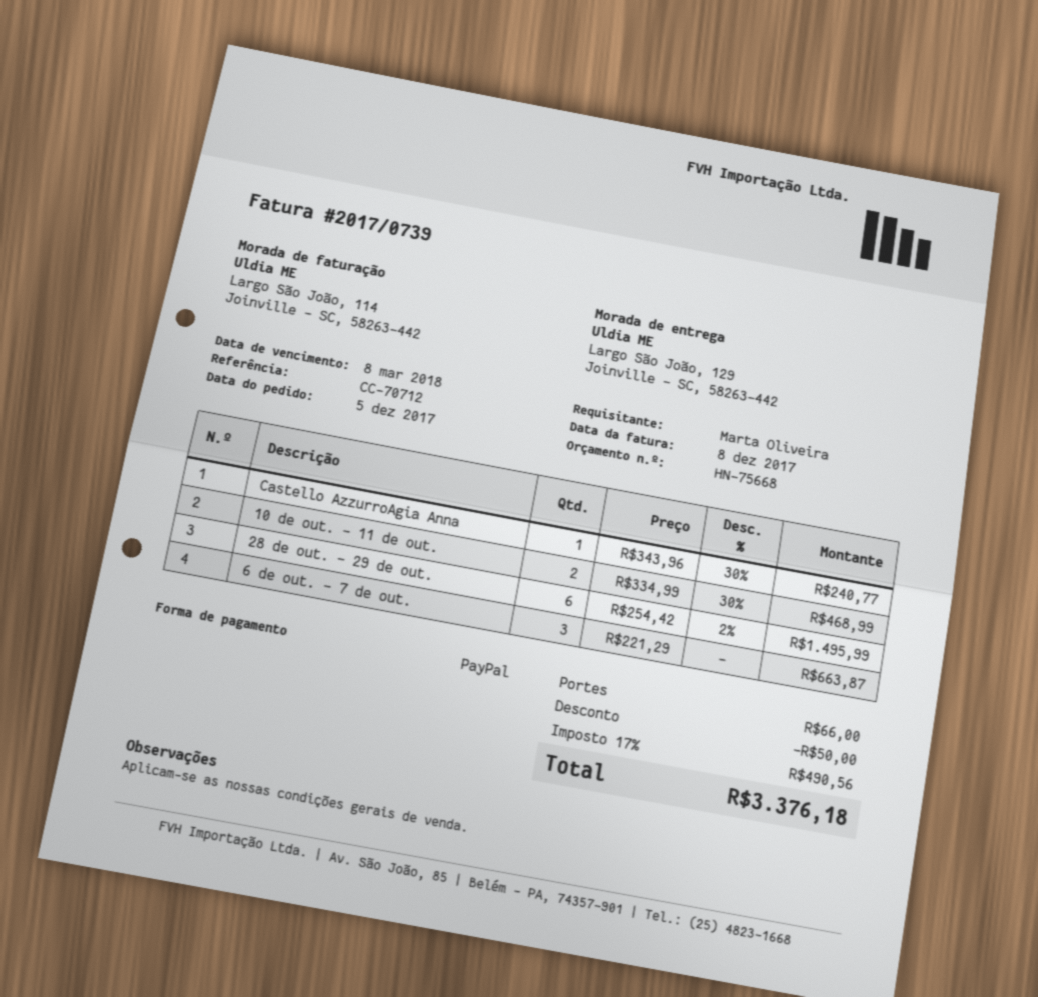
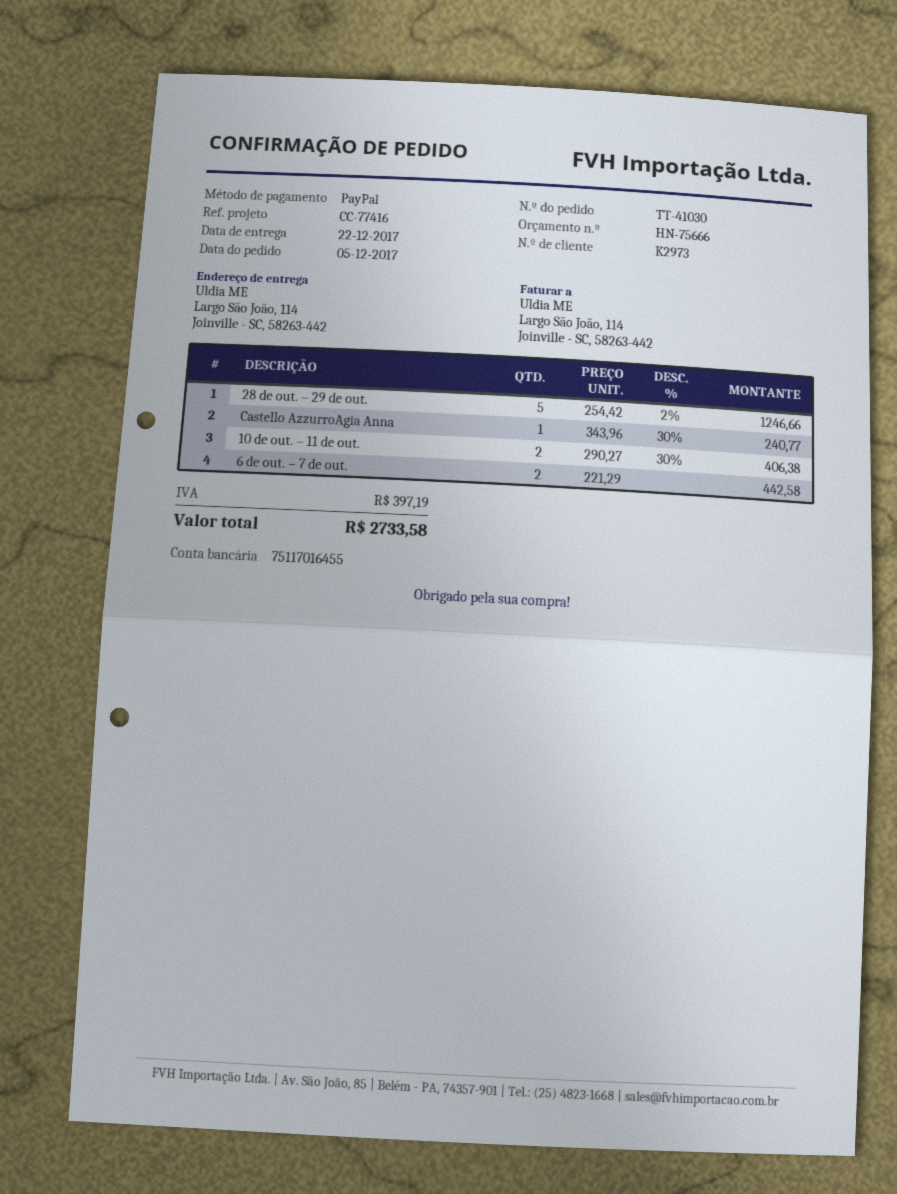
quote number: HN-75668 -> HN-75666
reference: CC-70712 -> CC-77416
ship to: Largo São João, 129, Joinville - SC, 58263-442 -> Largo São João, 114, Joinville - SC, 58263-442
10 de out. – 11 de out.: 2 x 334.99 - 30% = 468.99 -> 2 x 290.27 - 30% = 406.38
28 de out. – 29 de out.: 6 x 254.42 - 2% = 1495.99 -> 5 x 254.42 - 2% = 1246.66
6 de out. – 7 de out.: 3 x 221.29 = 663.87 -> 2 x 221.29 = 442.58
discount: 50.00 -> none
shipping: 66.00 -> none
tax: 490.56 -> 397.19
total: 3376.18 -> 2733.58

